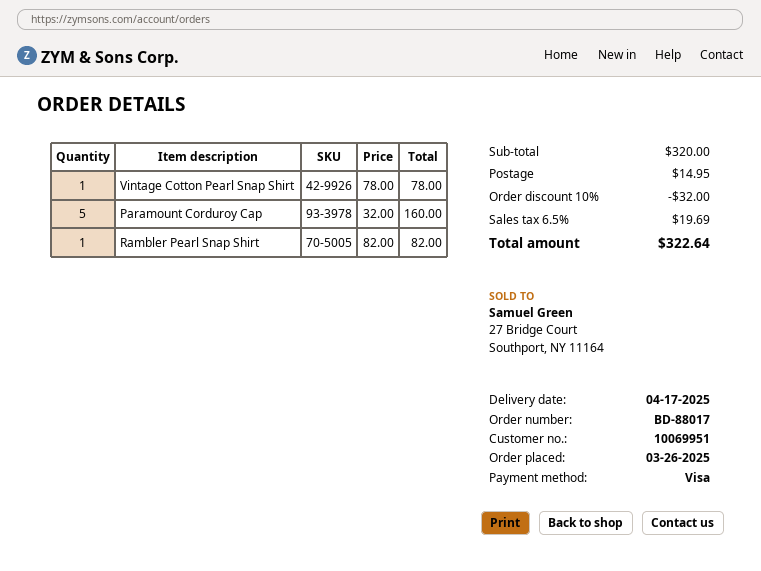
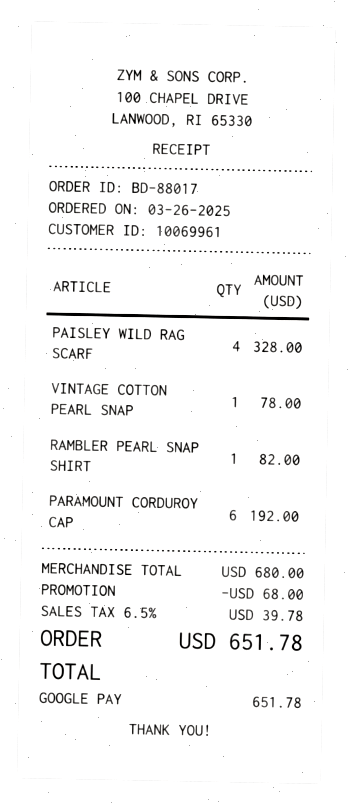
customer number: 10069951 -> 10069961
payment method: Visa -> Google Pay
Paramount Corduroy Cap: 5 for 160.00 -> 6 for 192.00
PAISLEY WILD RAG SCARF: none -> 4 for 328.00
subtotal: 320.00 -> 680.00
discount: 32.00 -> 68.00
shipping: 14.95 -> none
tax: 6.5% = 19.69 -> 6.5% = 39.78
total: 322.64 -> 651.78

